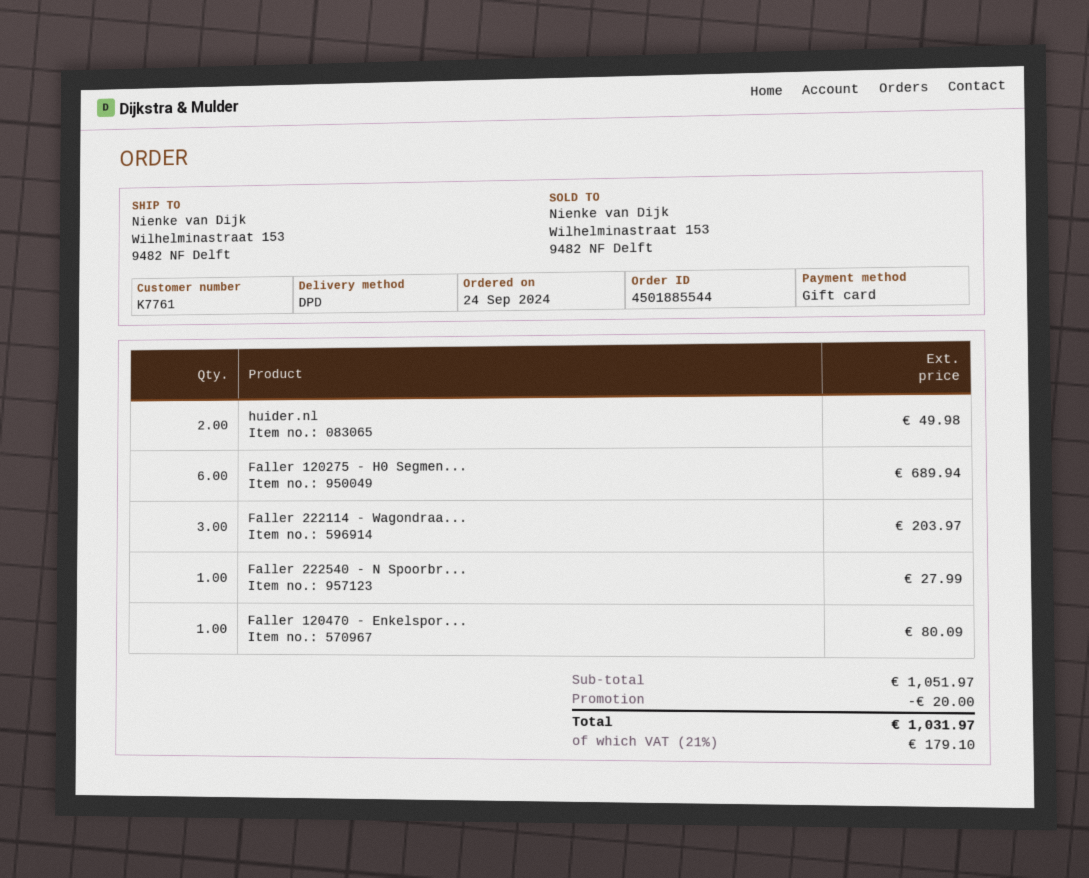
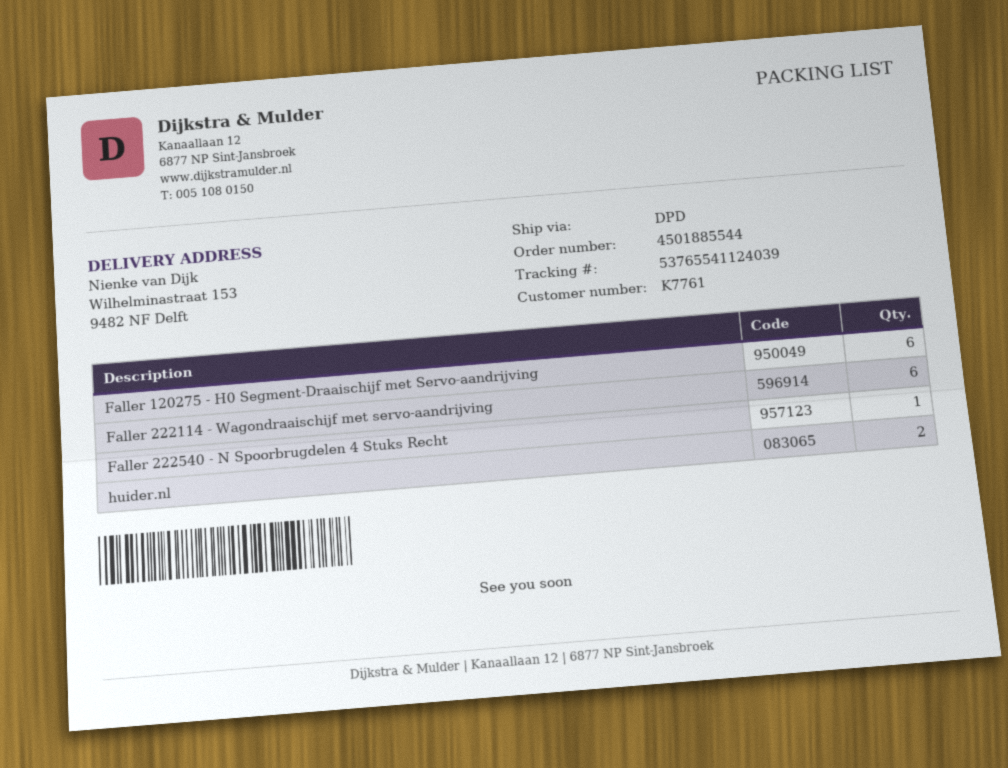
Faller 222114 - Wagondraa...: 3 -> 6
Faller 120470 - Enkelspor...: 1 -> none

